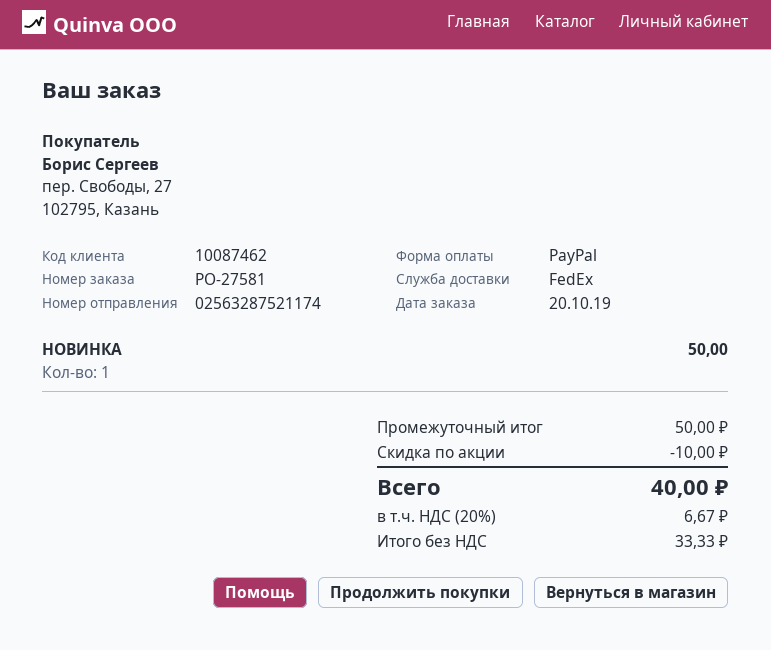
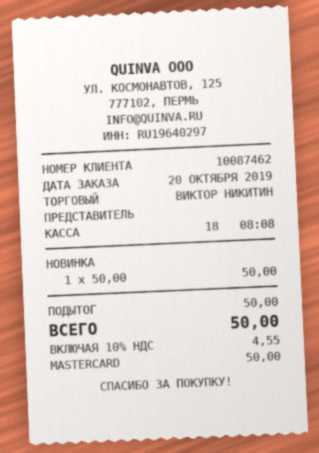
payment method: PayPal -> Mastercard
discount: 10.00 -> none
tax: 20% = 6.67 -> 10% = 4.55
total: 40.00 -> 50.00

